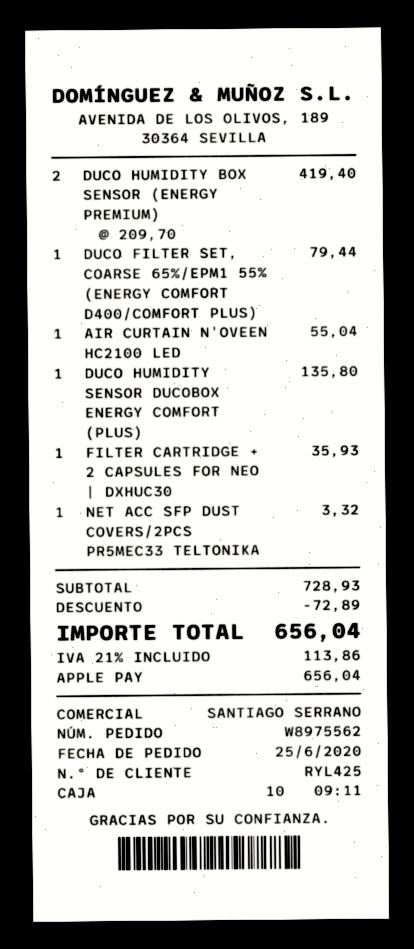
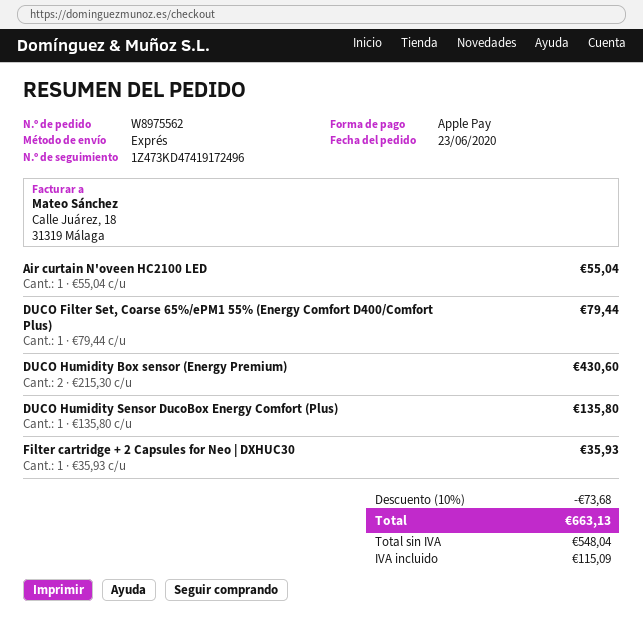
order date: 2020-06-25 -> 2020-06-23
DUCO HUMIDITY BOX SENSOR (ENERGY PREMIUM): 2 x 209.70 = 419.40 -> 2 x 215.30 = 430.60
NET ACC SFP DUST COVERS/2PCS PR5MEC33 TELTONIKA: 1 x 3.32 = 3.32 -> none
discount: 72.89 -> 73.68
tax: 113.86 -> 115.09
total: 656.04 -> 663.13

